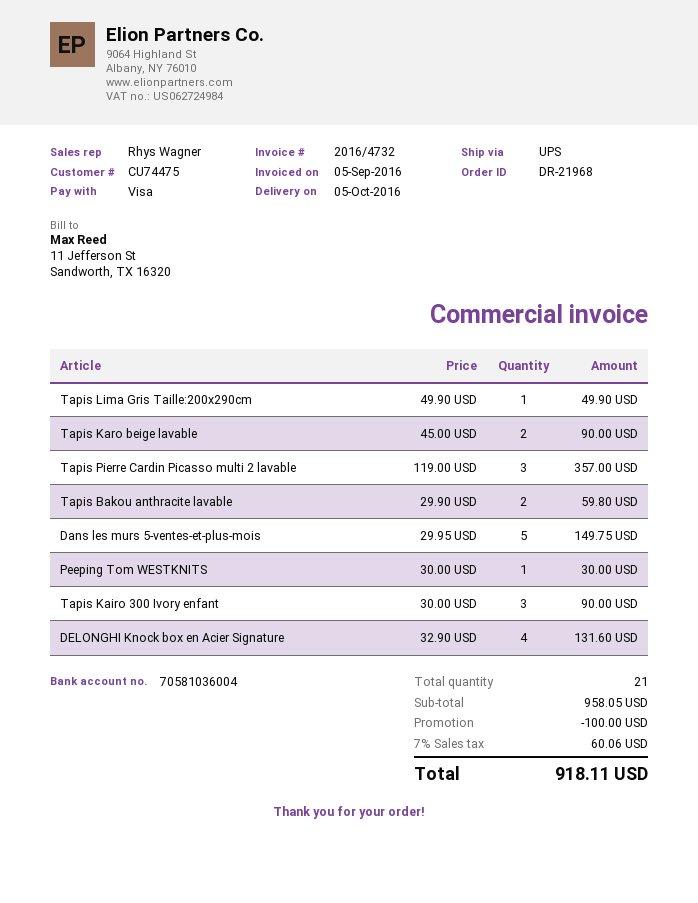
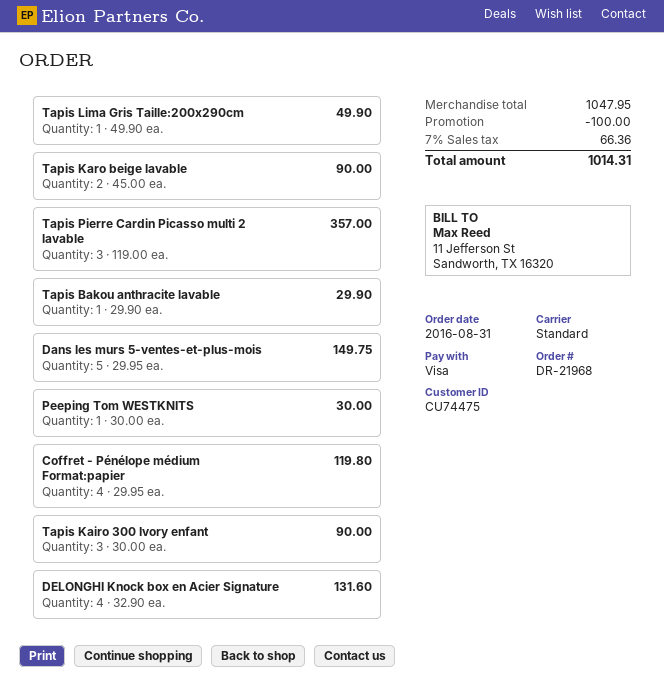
shipping method: UPS -> standard
Tapis Bakou anthracite lavable: 2 x 29.90 = 59.80 -> 1 x 29.90 = 29.90
Coffret - Pénélope médium Format:papier: none -> 4 x 29.95 = 119.80
subtotal: 958.05 -> 1047.95
tax: 7% = 60.06 -> 7% = 66.36
total: 918.11 -> 1014.31

